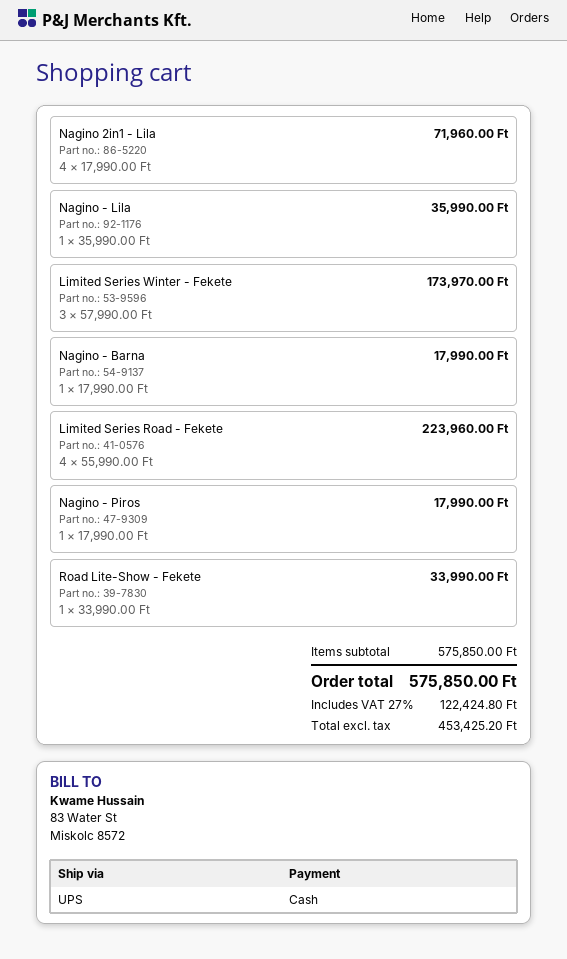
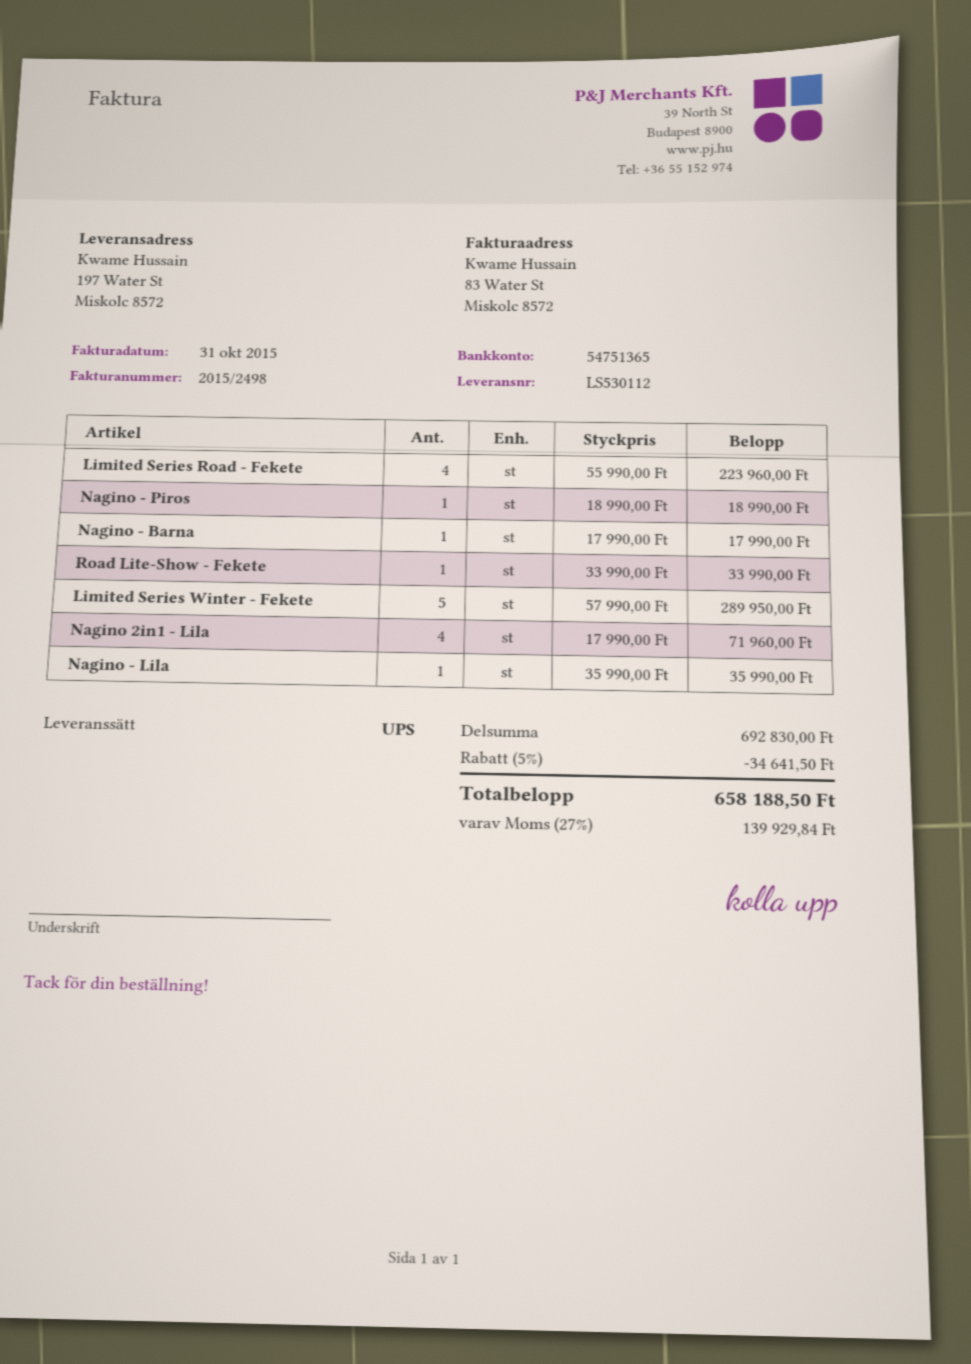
Limited Series Winter - Fekete: 3 x 57990.00 = 173970.00 -> 5 x 57990.00 = 289950.00
Nagino - Piros: 1 x 17990.00 = 17990.00 -> 1 x 18990.00 = 18990.00
subtotal: 575850.00 -> 692830.00
discount: none -> 5% = 34641.50
tax: 27% = 122424.80 -> 27% = 139929.84
total: 575850.00 -> 658188.50

